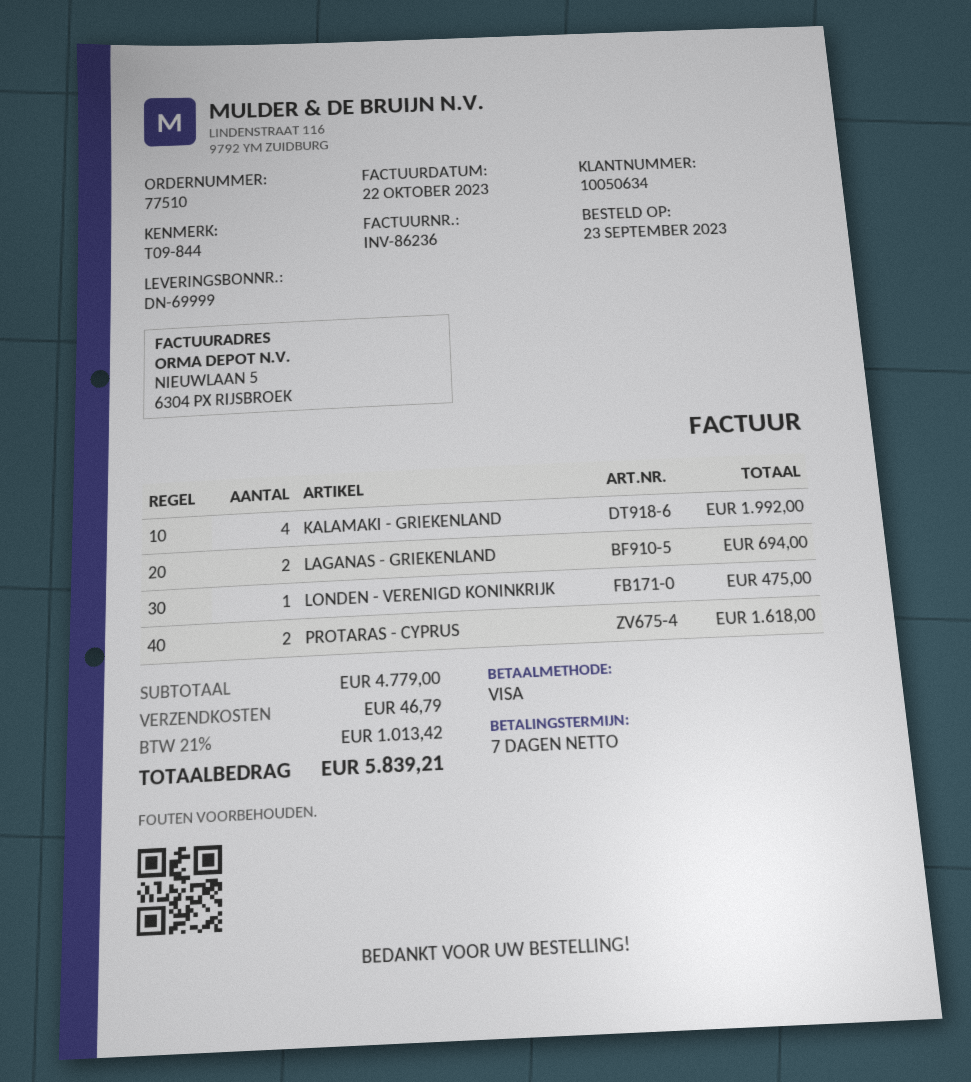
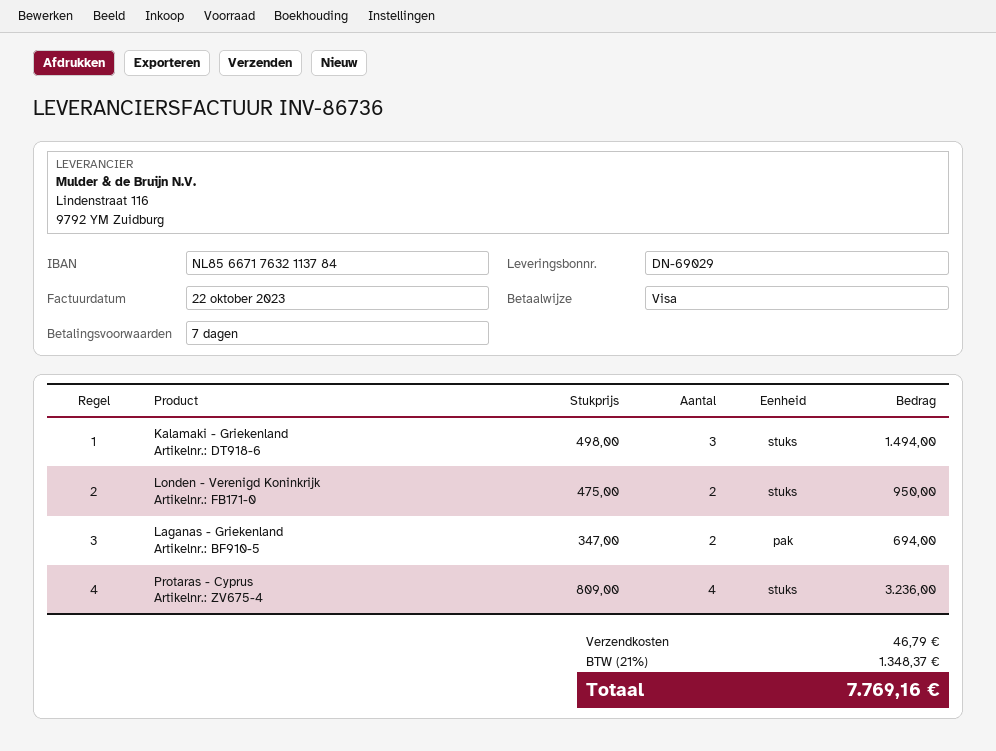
delivery note number: DN-69999 -> DN-69029
invoice number: INV-86236 -> INV-86736
KALAMAKI - GRIEKENLAND: 4 for 1992.00 -> 3 for 1494.00
LONDEN - VERENIGD KONINKRIJK: 1 for 475.00 -> 2 for 950.00
PROTARAS - CYPRUS: 2 for 1618.00 -> 4 for 3236.00
tax: 21% = 1013.42 -> 21% = 1348.37
total: 5839.21 -> 7769.16

